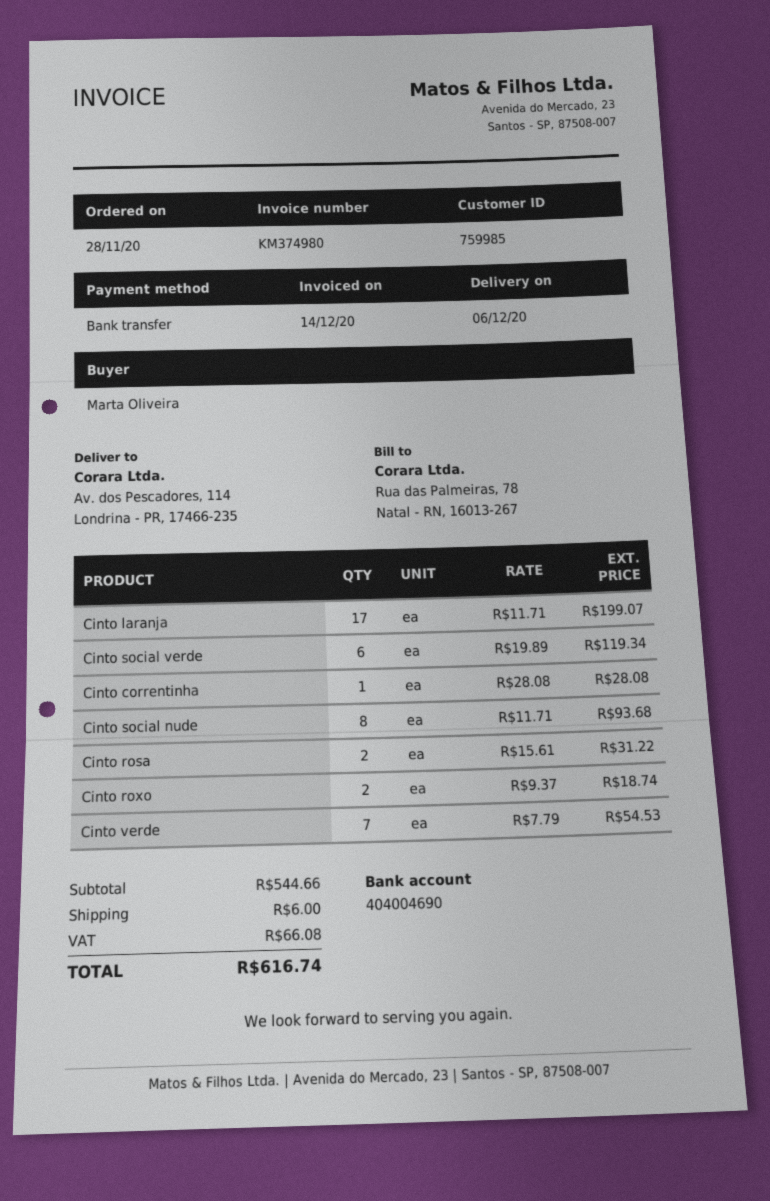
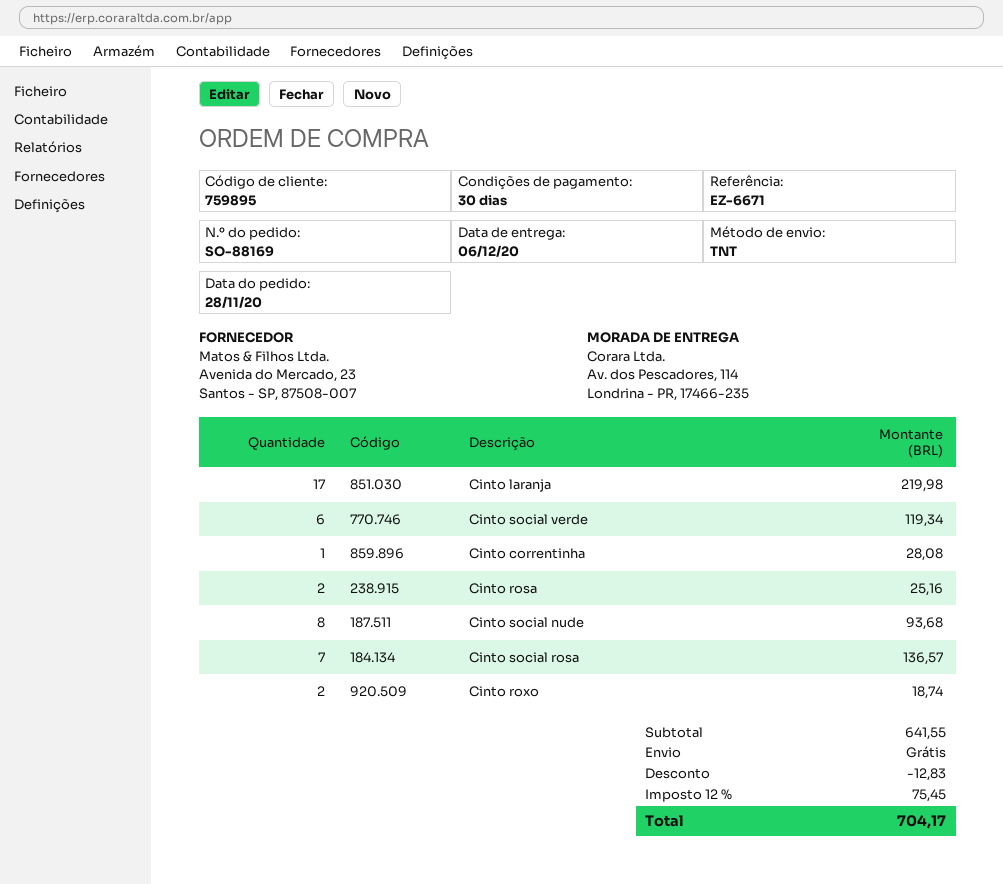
customer number: 759985 -> 759895
Cinto laranja: 17 for 199.07 -> 17 for 219.98
Cinto rosa: 2 for 31.22 -> 2 for 25.16
Cinto verde: 7 for 54.53 -> none
Cinto social rosa: none -> 7 for 136.57
subtotal: 544.66 -> 641.55
discount: none -> 12.83
shipping: 6.00 -> 0.00
tax: 66.08 -> 75.45
total: 616.74 -> 704.17

